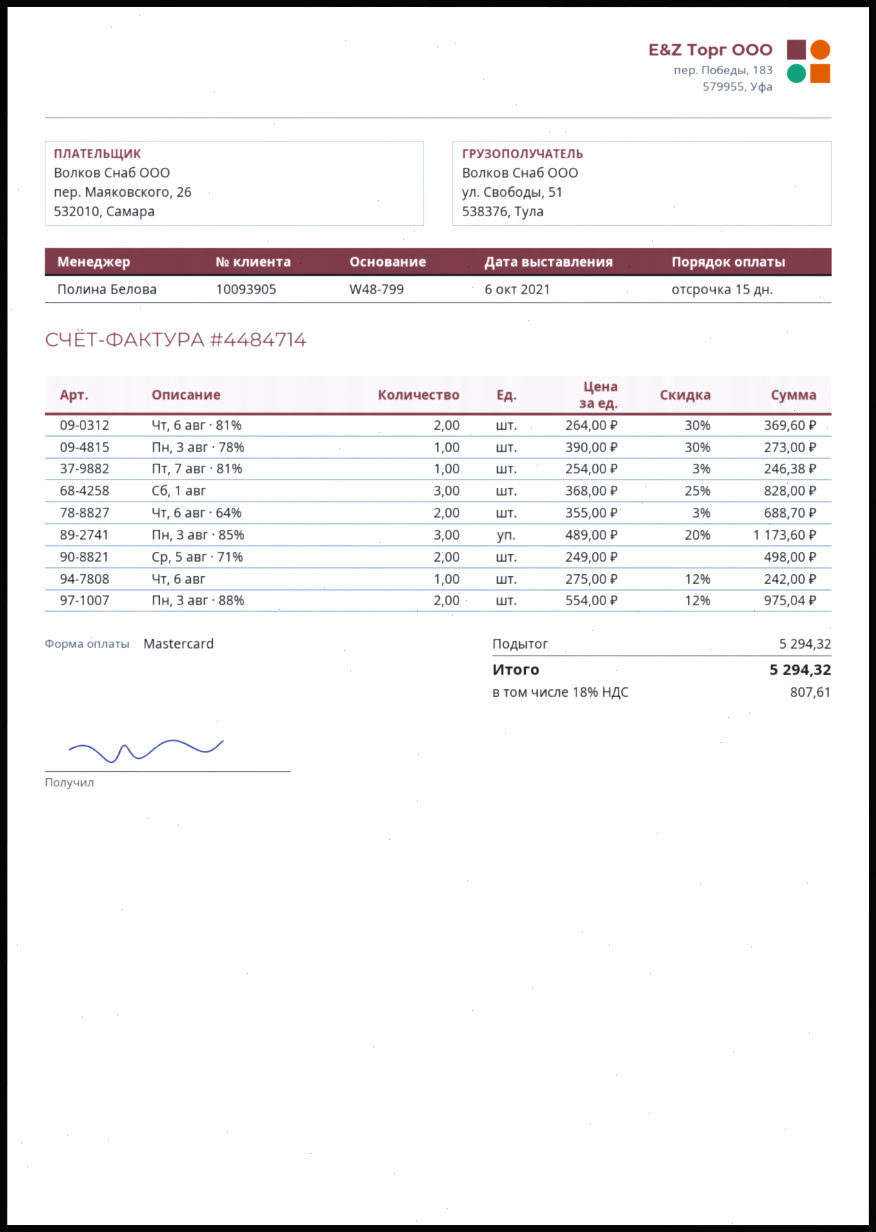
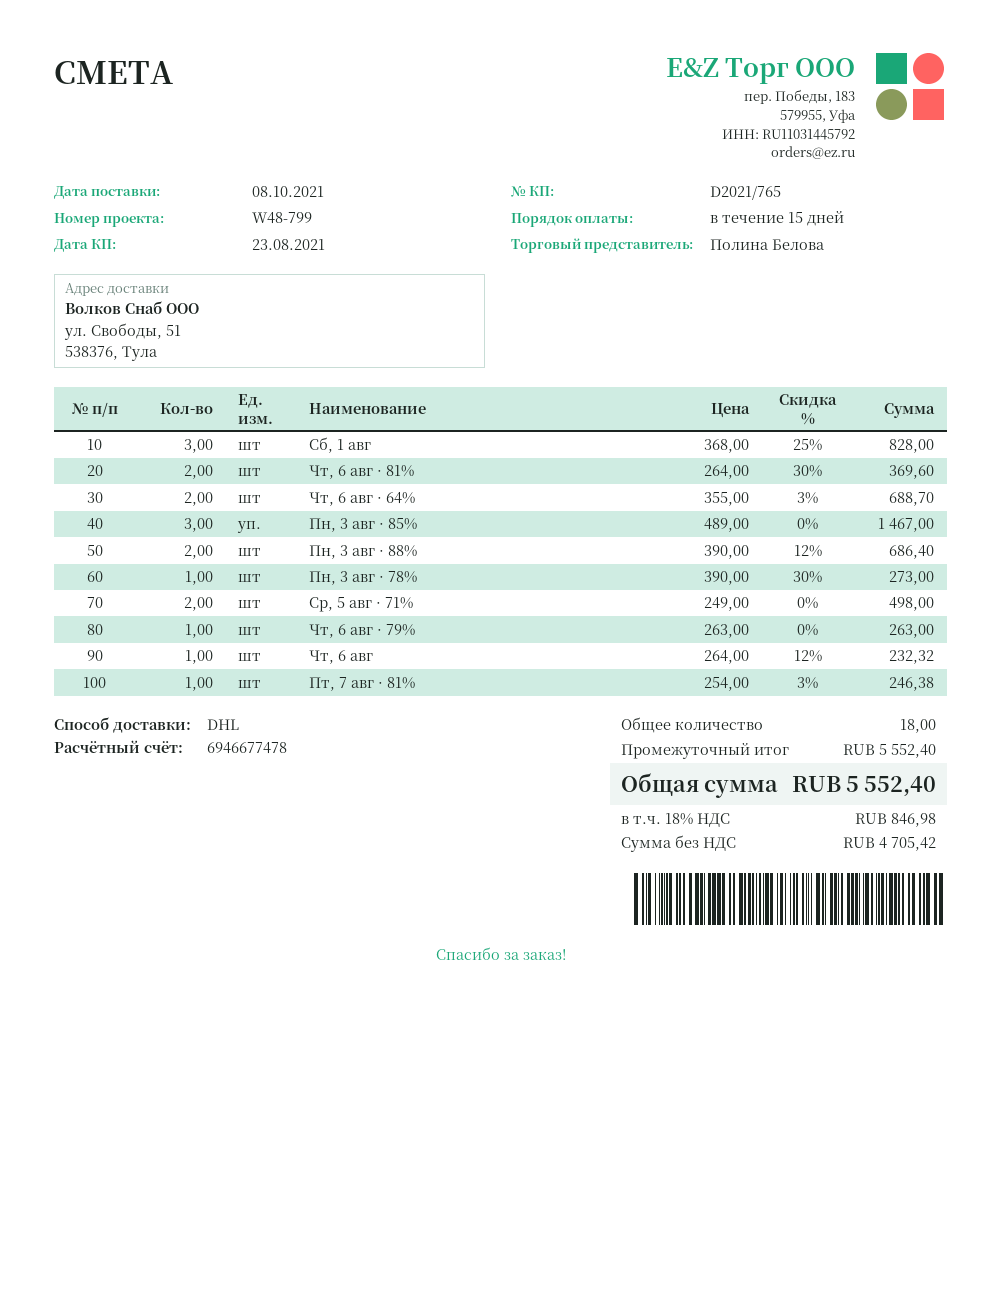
Пн, 3 авг · 85%: 3 x 489.00 - 20% = 1173.60 -> 3 x 489.00 = 1467.00
Чт, 6 авг: 1 x 275.00 - 12% = 242.00 -> 1 x 264.00 - 12% = 232.32
Пн, 3 авг · 88%: 2 x 554.00 - 12% = 975.04 -> 2 x 390.00 - 12% = 686.40
Чт, 6 авг · 79%: none -> 1 x 263.00 = 263.00
subtotal: 5294.32 -> 5552.40
tax: 18% = 807.61 -> 18% = 846.98
total: 5294.32 -> 5552.40

